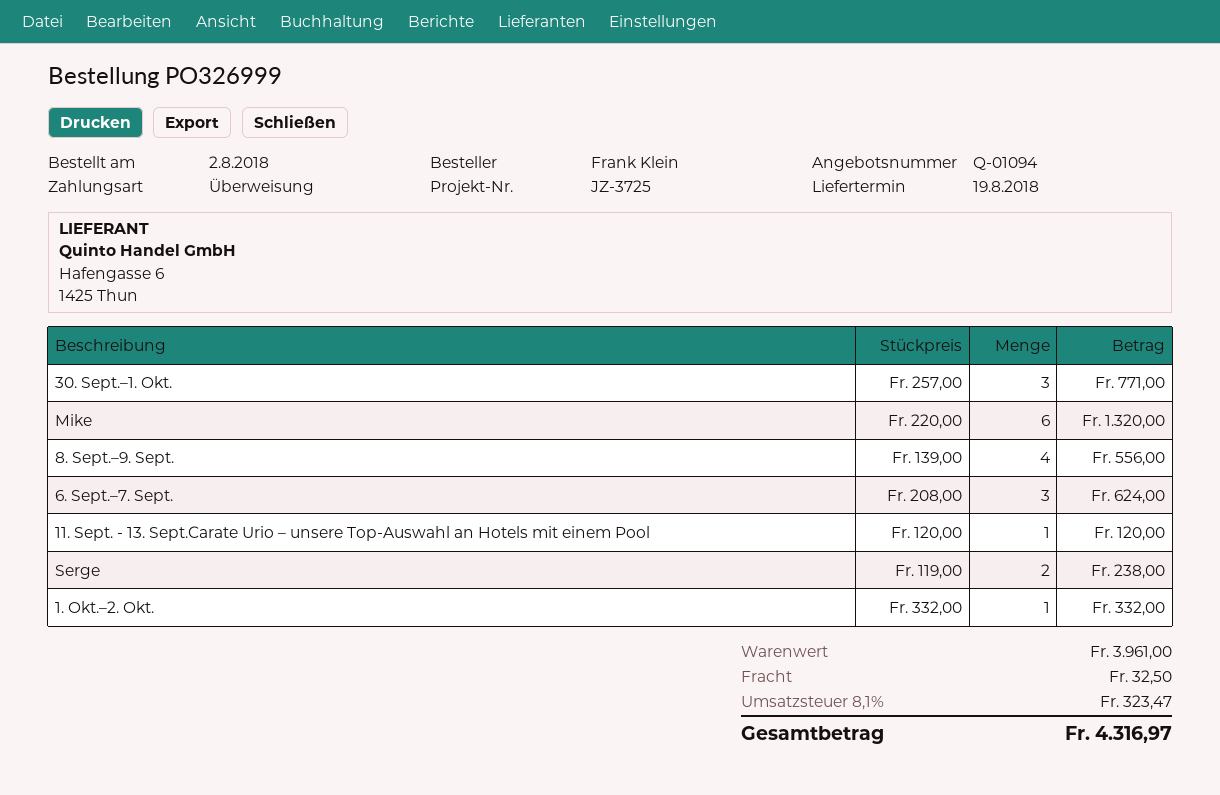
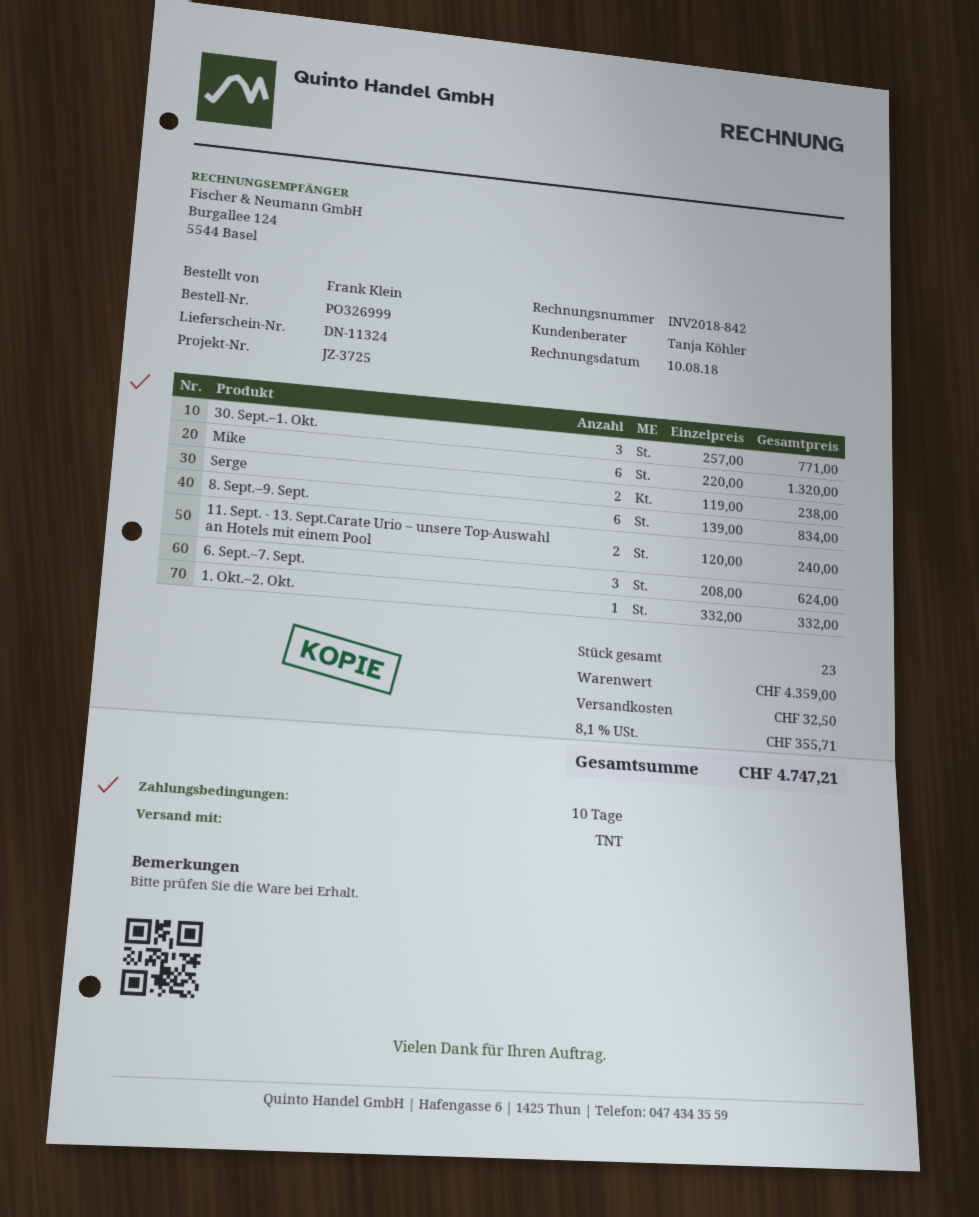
8. Sept.–9. Sept.: 4 x 139.00 = 556.00 -> 6 x 139.00 = 834.00
11. Sept. - 13. Sept.Carate Urio – unsere Top-Auswahl an Hotels mit einem Pool: 1 x 120.00 = 120.00 -> 2 x 120.00 = 240.00
subtotal: 3961.00 -> 4359.00
tax: 8.1% = 323.47 -> 8.1% = 355.71
total: 4316.97 -> 4747.21

